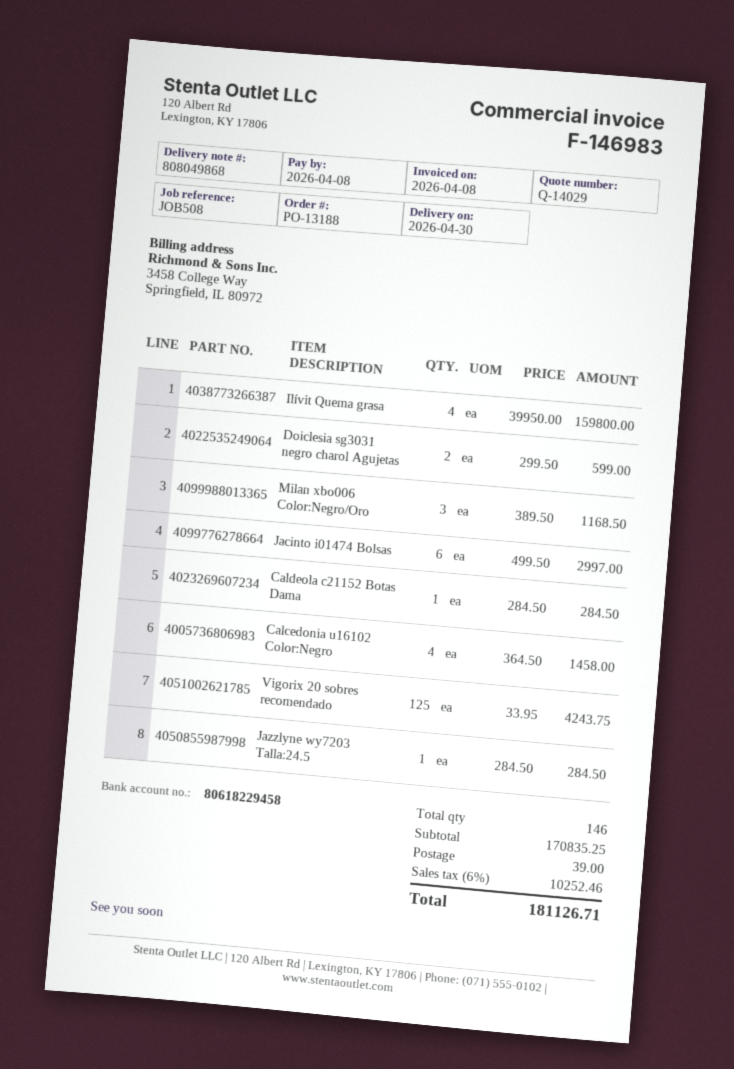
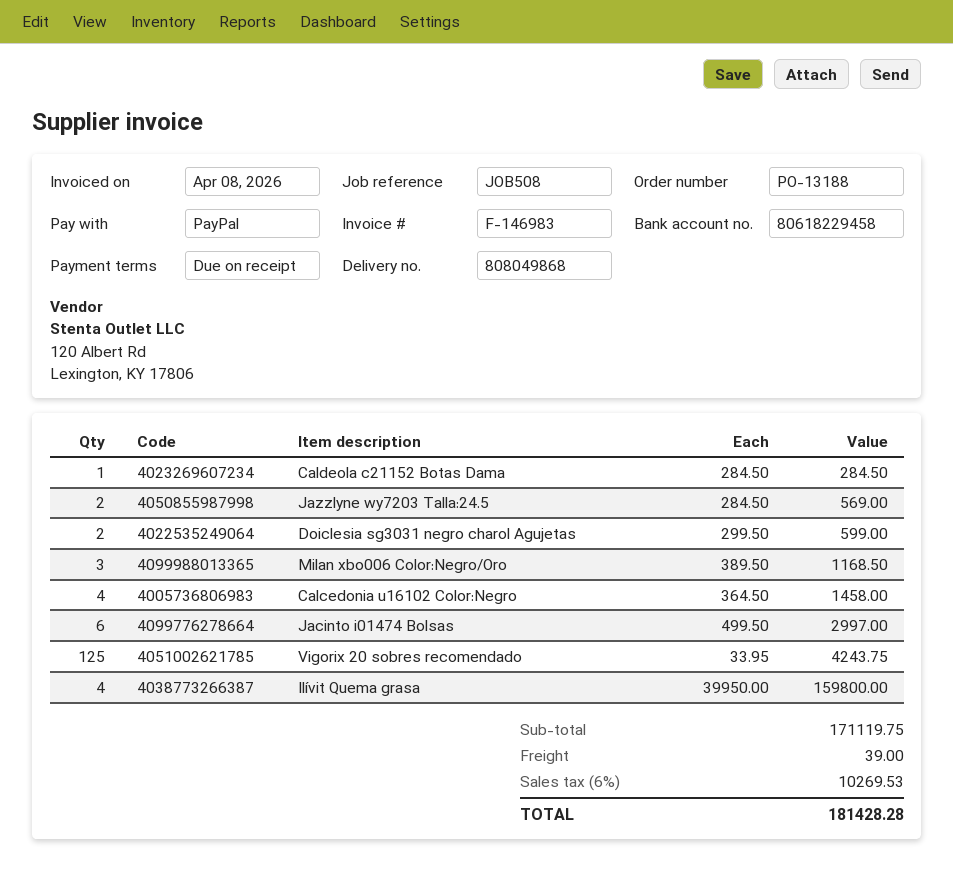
Jazzlyne wy7203 Talla:24.5: 1 x 284.50 = 284.50 -> 2 x 284.50 = 569.00
subtotal: 170835.25 -> 171119.75
tax: 6% = 10252.46 -> 6% = 10269.53
total: 181126.71 -> 181428.28

